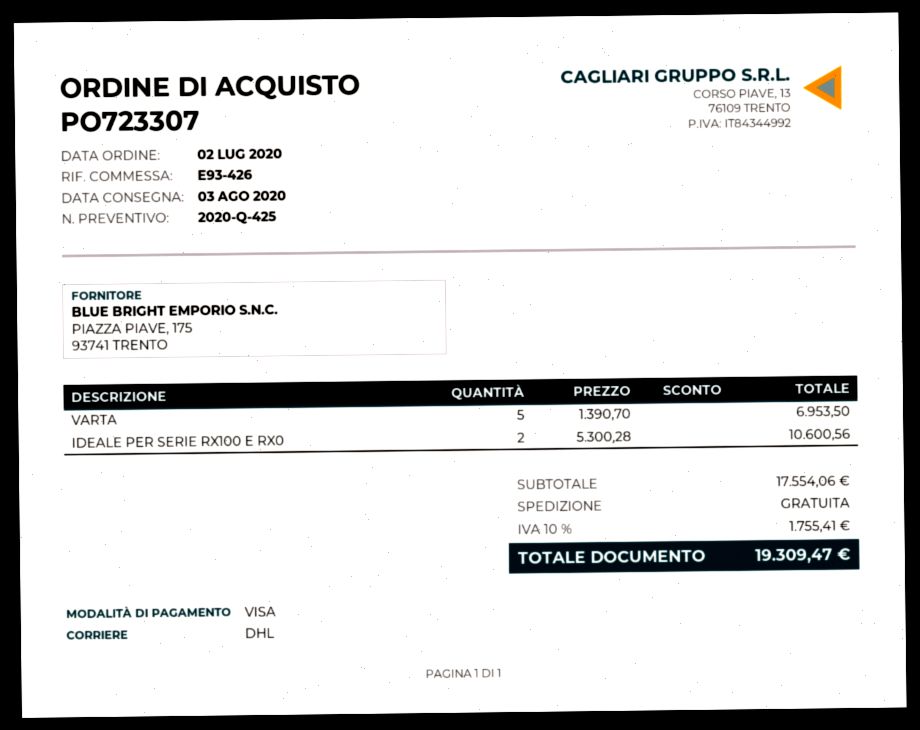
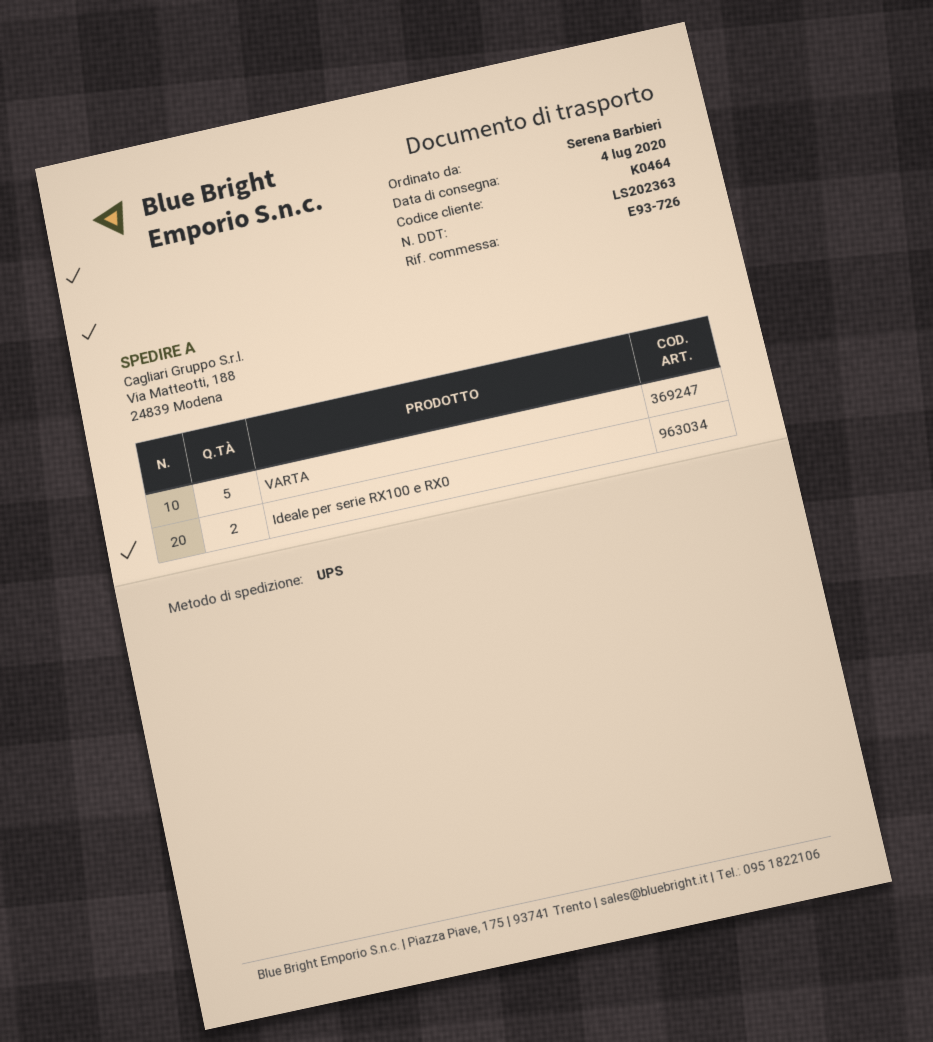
delivery date: 2020-08-03 -> 2020-07-04
reference: E93-426 -> E93-726
shipping method: DHL -> UPS

